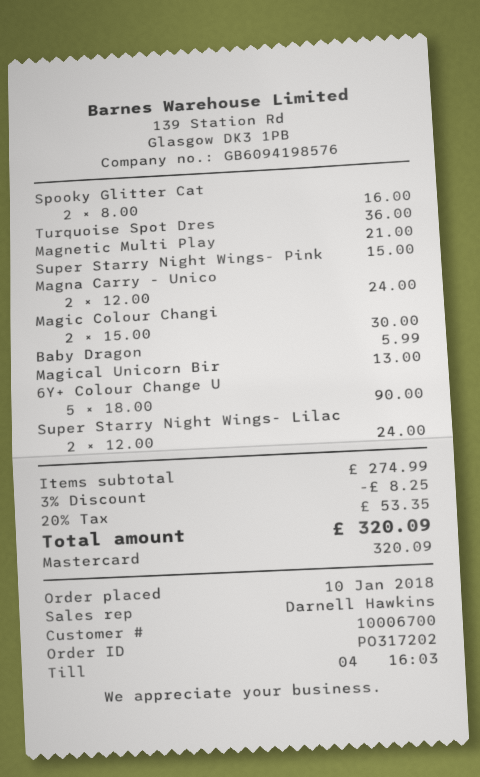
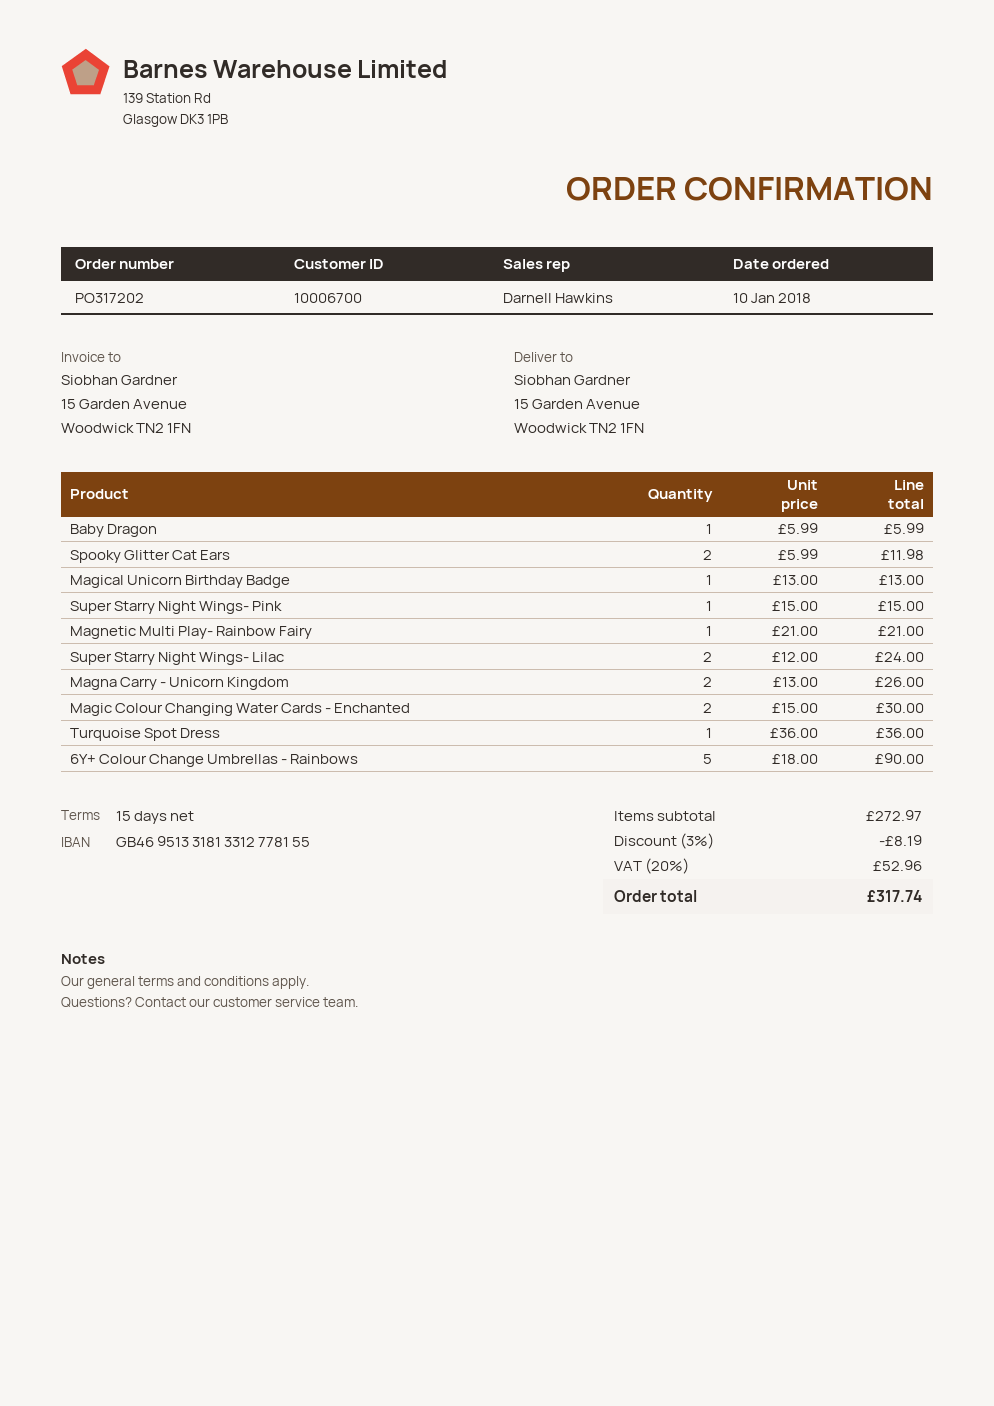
Spooky Glitter Cat: 2 x 8.00 = 16.00 -> 2 x 5.99 = 11.98
Magna Carry - Unico: 2 x 12.00 = 24.00 -> 2 x 13.00 = 26.00
subtotal: 274.99 -> 272.97
discount: 3% = 8.25 -> 3% = 8.19
tax: 20% = 53.35 -> 20% = 52.96
total: 320.09 -> 317.74

